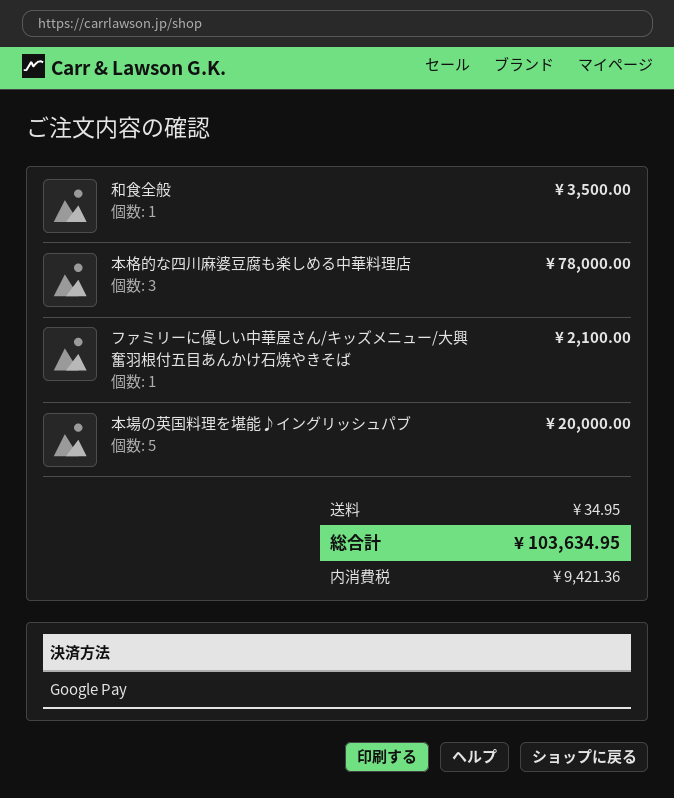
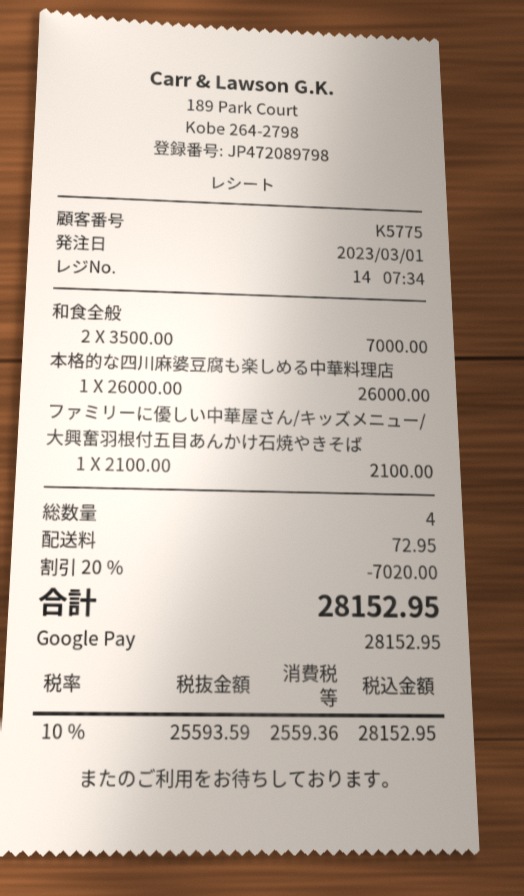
和食全般: 1 for 3500.00 -> 2 for 7000.00
本格的な四川麻婆豆腐も楽しめる中華料理店: 3 for 78000.00 -> 1 for 26000.00
本場の英国料理を堪能♪イングリッシュパブ: 5 for 20000.00 -> none
discount: none -> 20% = 7020.00
shipping: 34.95 -> 72.95
tax: 9421.36 -> 2559.36
total: 103634.95 -> 28152.95

